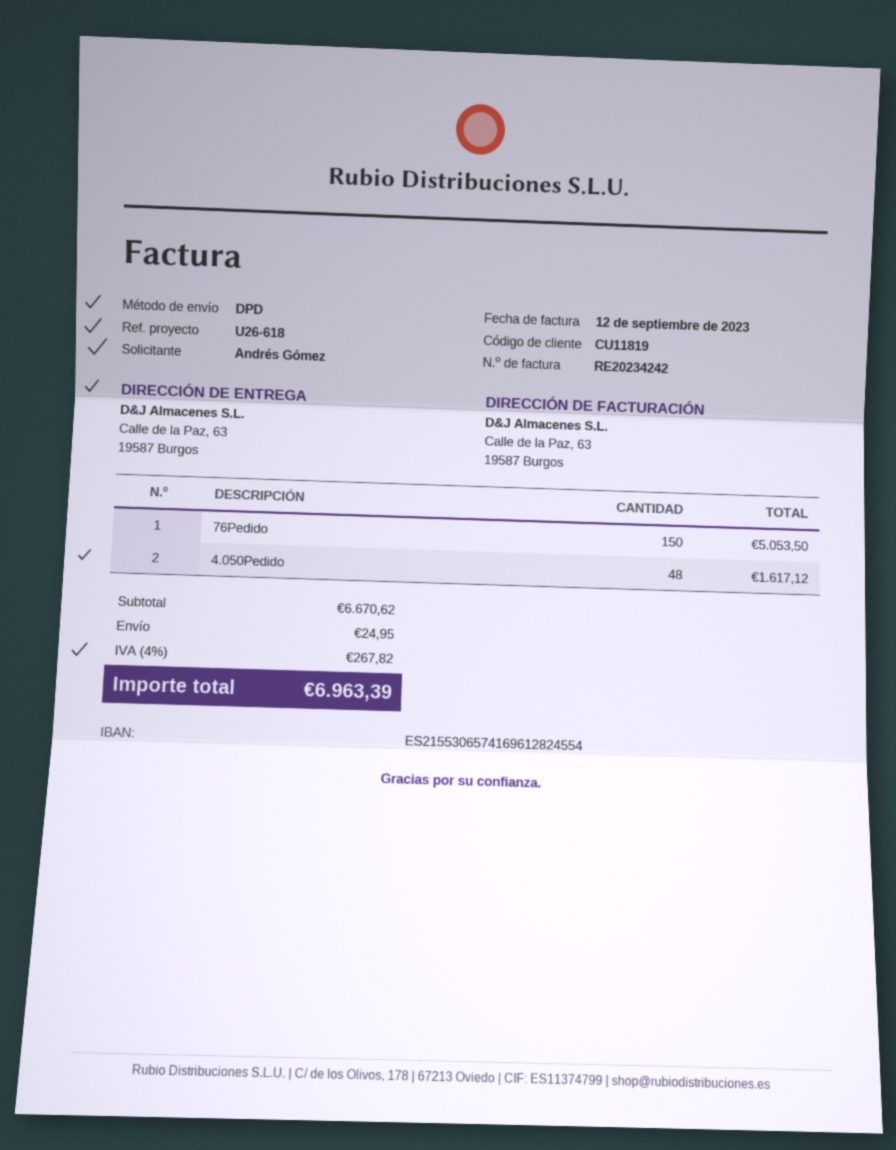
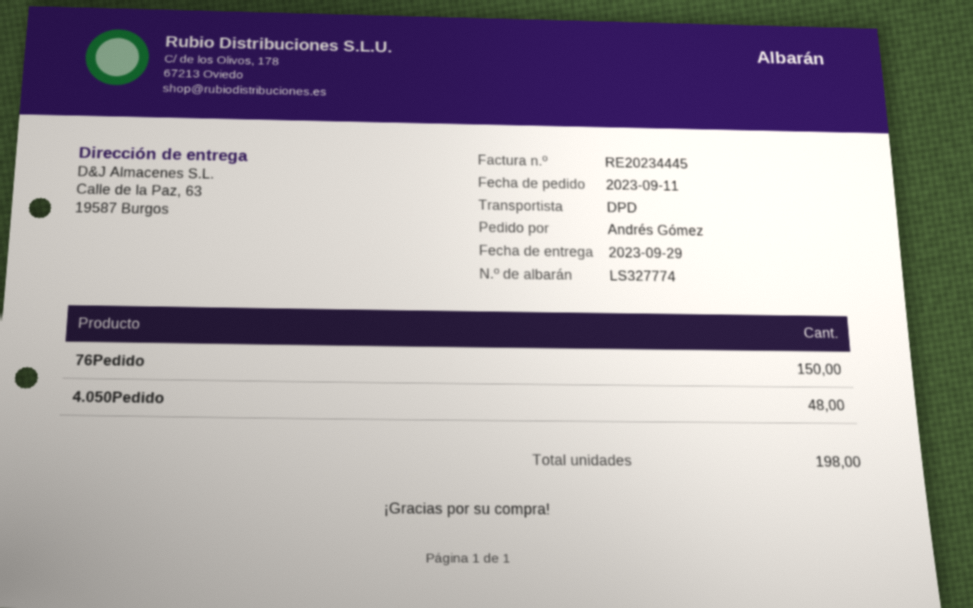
invoice number: RE20234242 -> RE20234445

